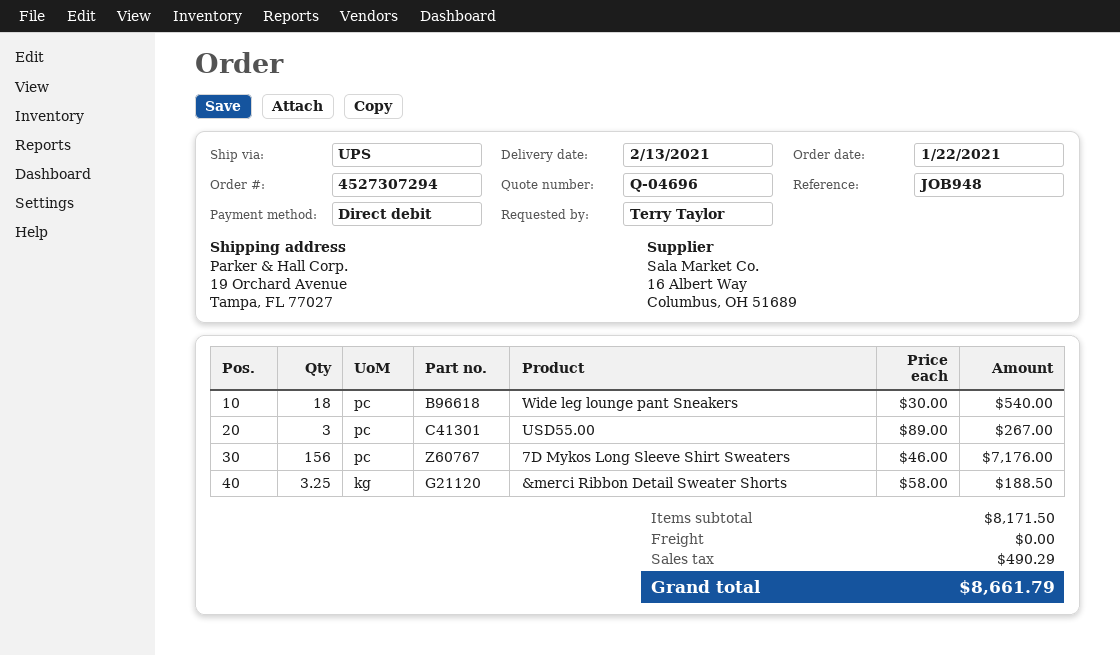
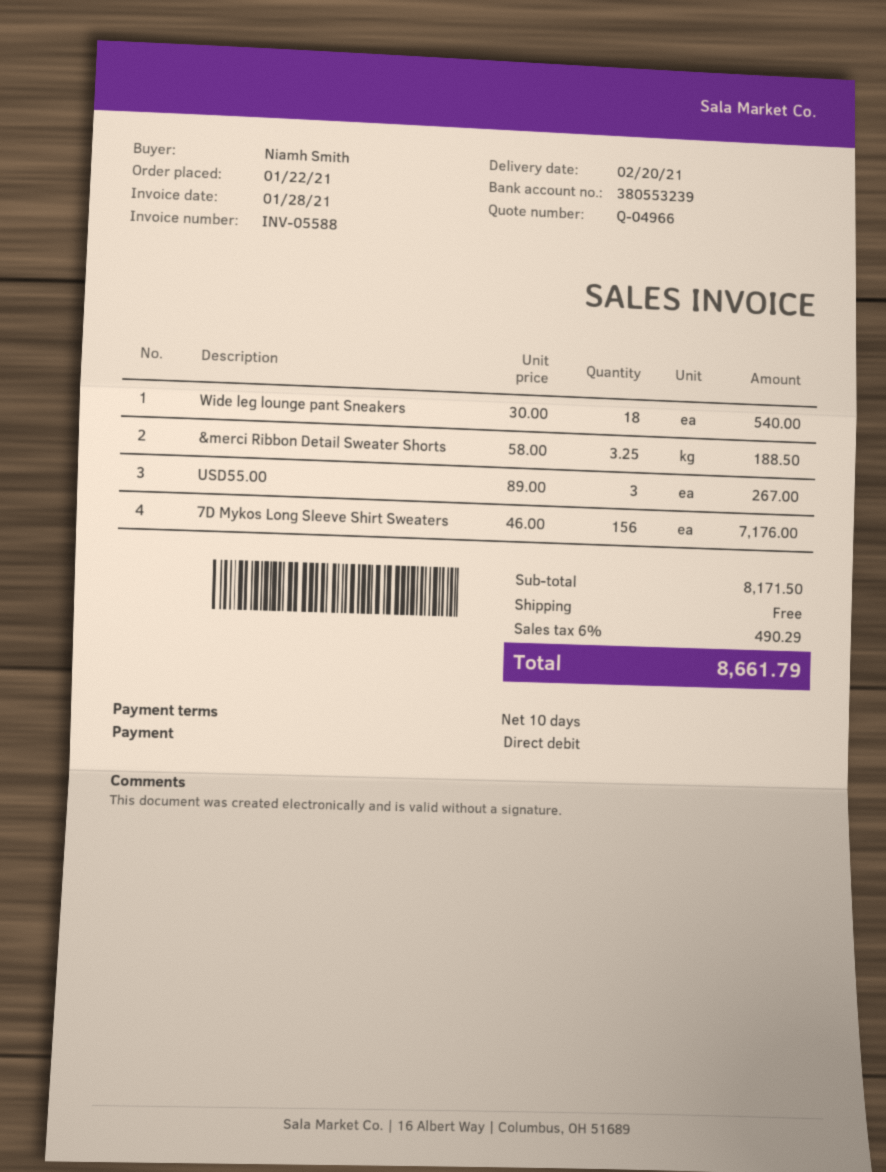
quote number: Q-04696 -> Q-04966
delivery date: 2021-02-13 -> 2021-02-20
ordered by: Terry Taylor -> Niamh Smith

